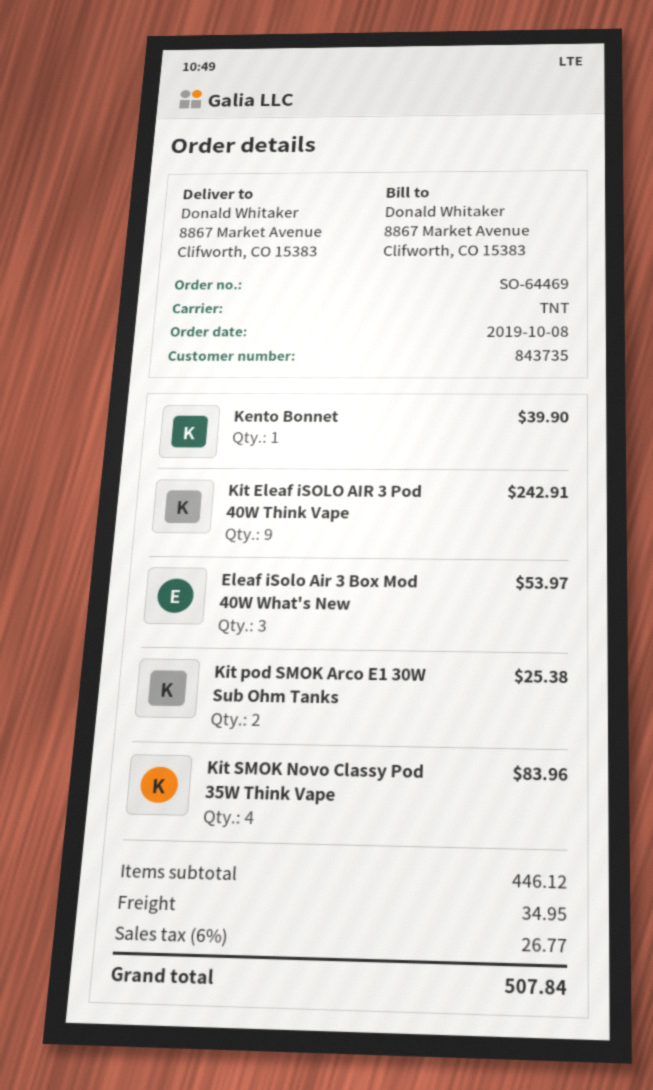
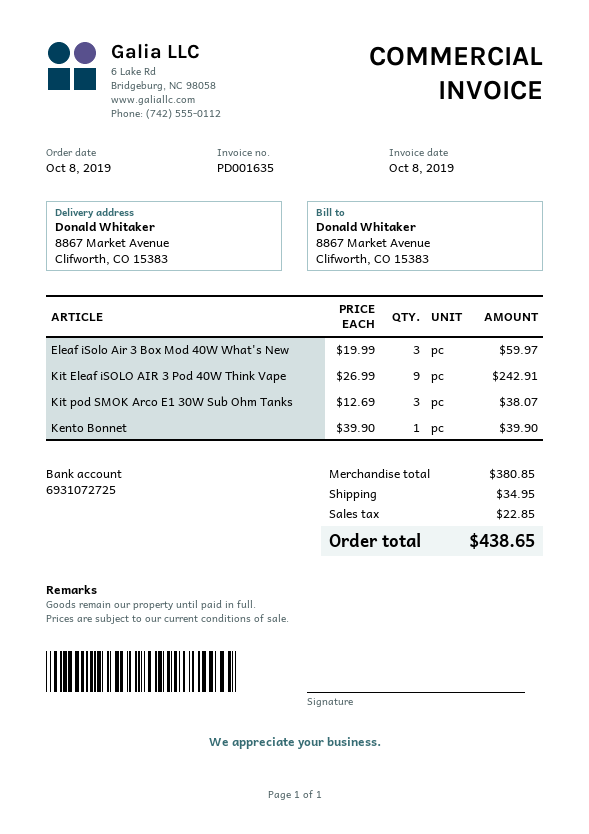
Eleaf iSolo Air 3 Box Mod 40W What's New: 3 for 53.97 -> 3 for 59.97
Kit pod SMOK Arco E1 30W Sub Ohm Tanks: 2 for 25.38 -> 3 for 38.07
Kit SMOK Novo Classy Pod 35W Think Vape: 4 for 83.96 -> none
subtotal: 446.12 -> 380.85
tax: 26.77 -> 22.85
total: 507.84 -> 438.65

